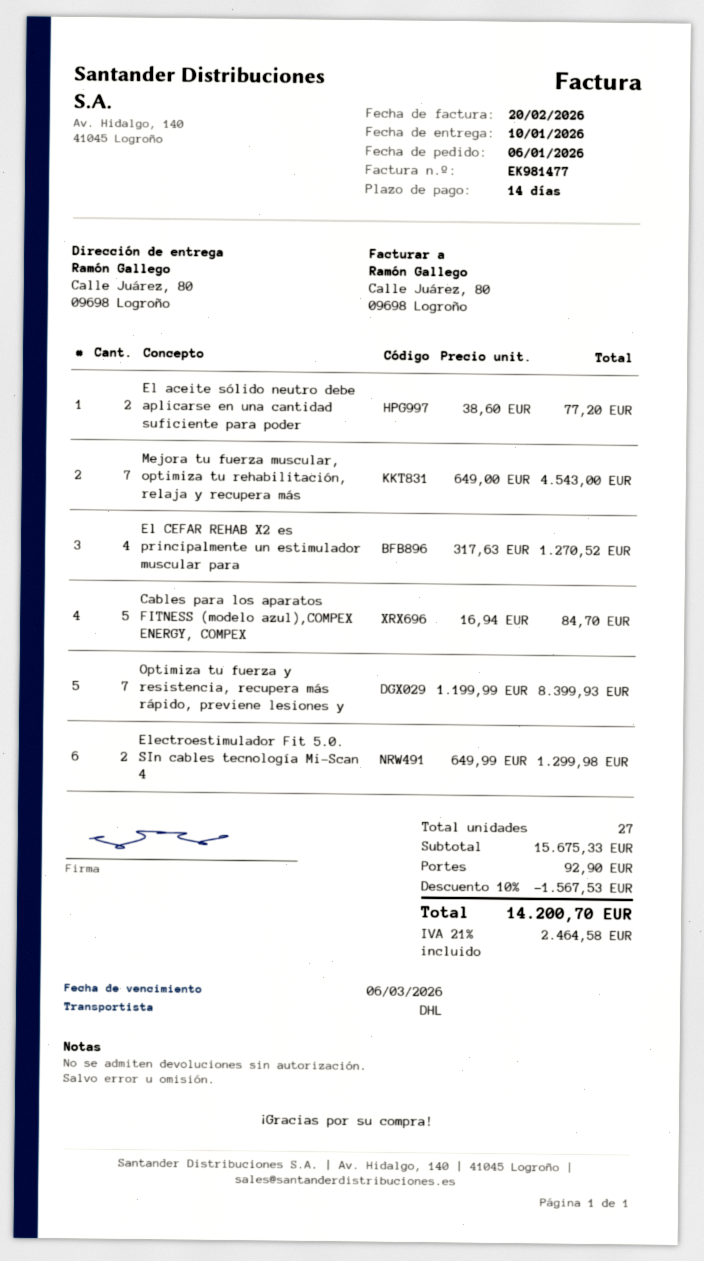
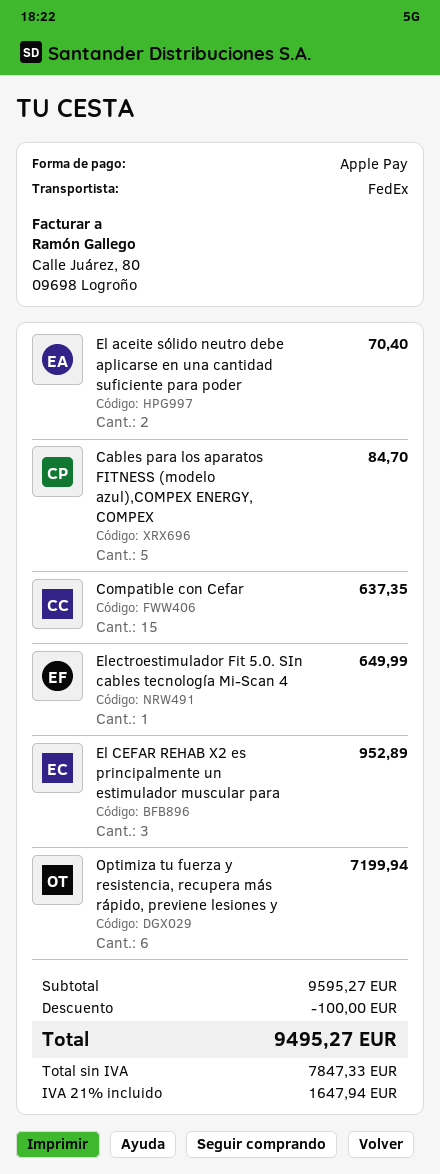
shipping method: DHL -> FedEx
El aceite sólido neutro debe aplicarse en una cantidad suficiente para poder: 2 for 77.20 -> 2 for 70.40
Mejora tu fuerza muscular, optimiza tu rehabilitación, relaja y recupera más: 7 for 4543.00 -> none
El CEFAR REHAB X2 es principalmente un estimulador muscular para: 4 for 1270.52 -> 3 for 952.89
Optimiza tu fuerza y resistencia, recupera más rápido, previene lesiones y: 7 for 8399.93 -> 6 for 7199.94
Electroestimulador Fit 5.0. SIn cables tecnología Mi-Scan 4: 2 for 1299.98 -> 1 for 649.99
Compatible con Cefar: none -> 15 for 637.35
subtotal: 15675.33 -> 9595.27
discount: 1567.53 -> 100.00
shipping: 92.90 -> none
tax: 21% = 2464.58 -> 21% = 1647.94
total: 14200.70 -> 9495.27

